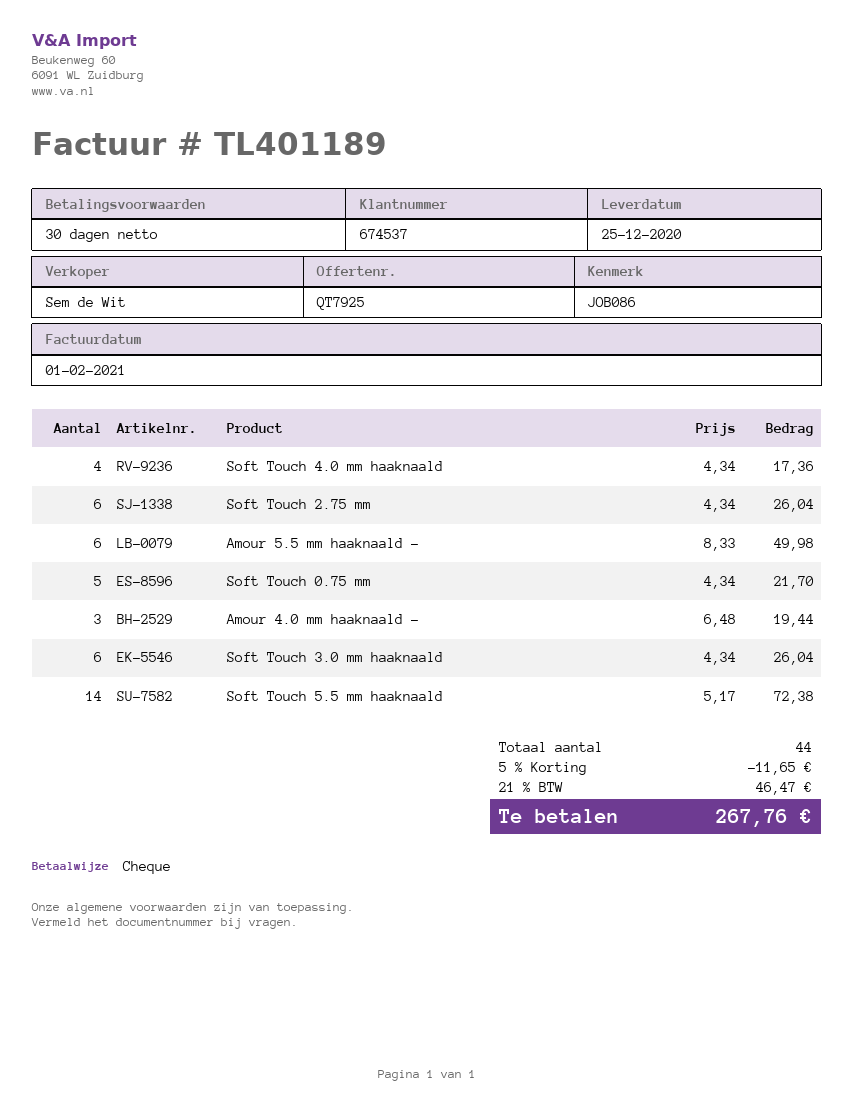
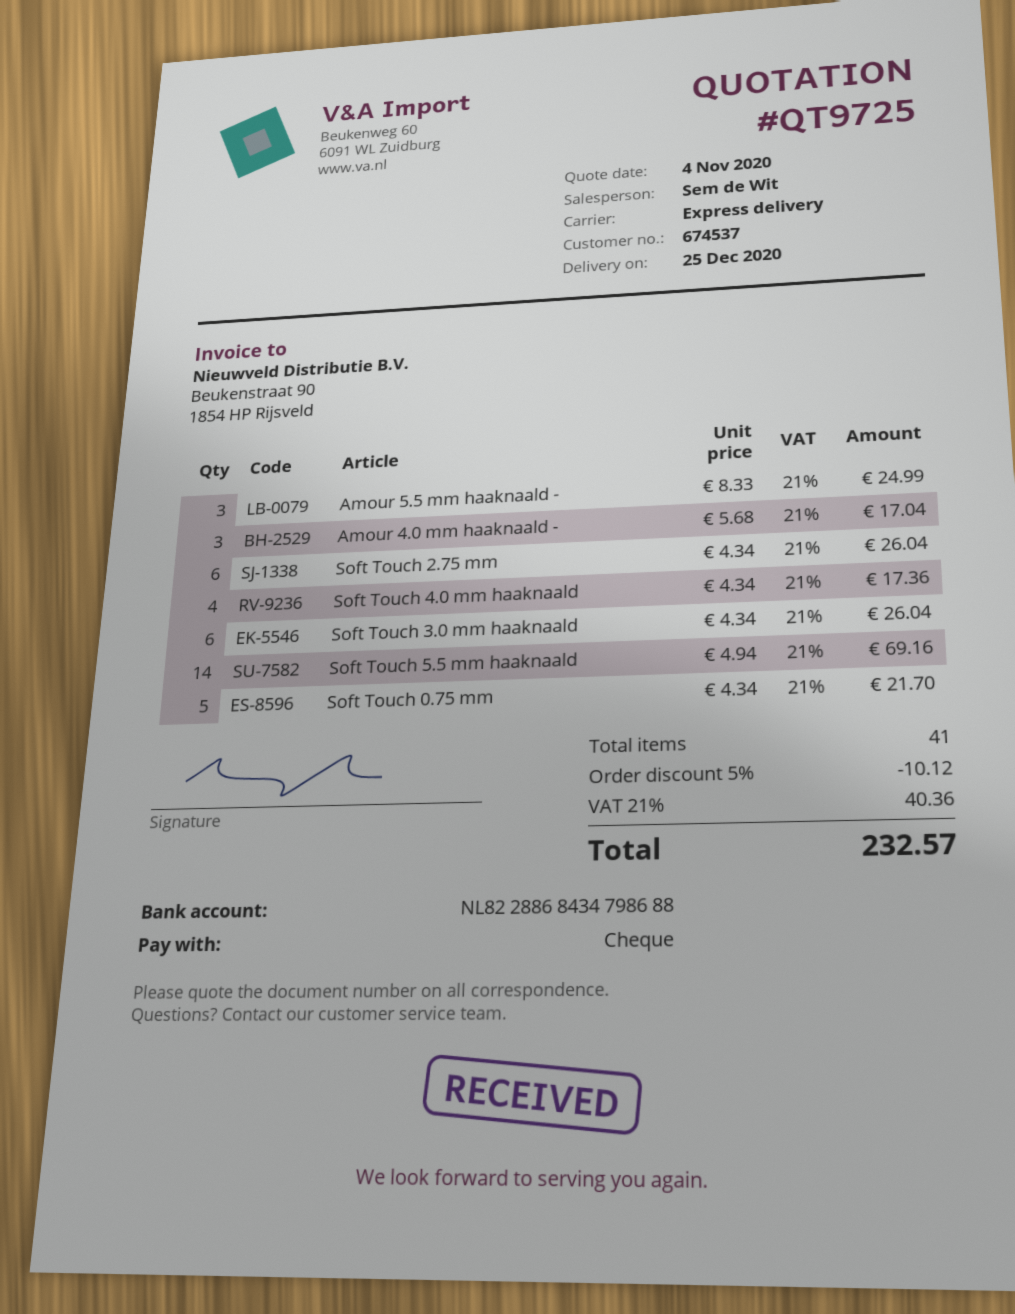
quote number: QT7925 -> QT9725
Amour 5.5 mm haaknaald -: 6 x 8.33 = 49.98 -> 3 x 8.33 = 24.99
Amour 4.0 mm haaknaald -: 3 x 6.48 = 19.44 -> 3 x 5.68 = 17.04
Soft Touch 5.5 mm haaknaald: 14 x 5.17 = 72.38 -> 14 x 4.94 = 69.16
total quantity: 44 -> 41
discount: 5% = 11.65 -> 5% = 10.12
tax: 21% = 46.47 -> 21% = 40.36
total: 267.76 -> 232.57

